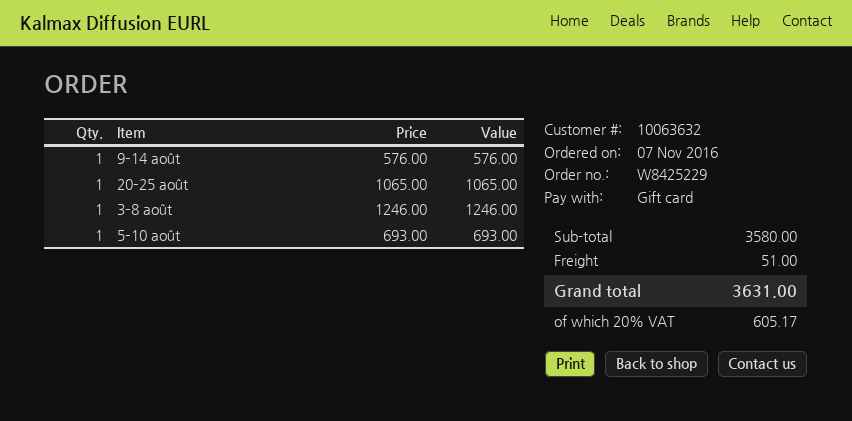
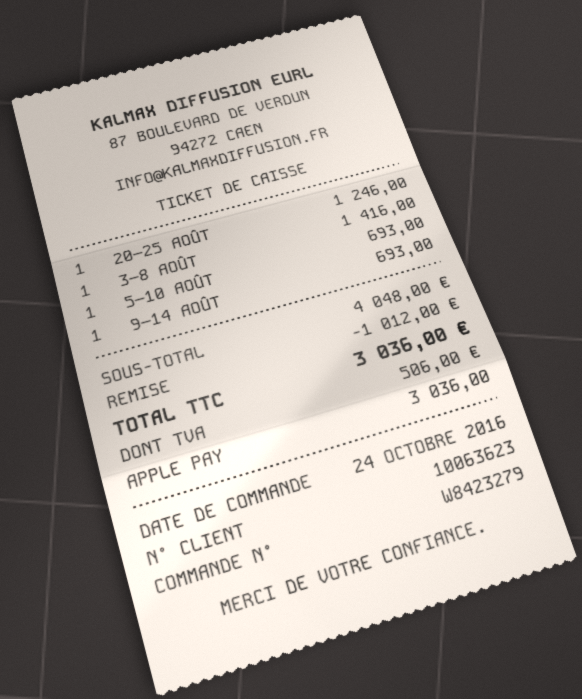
order number: W8425229 -> W8423279
order date: 2016-11-07 -> 2016-10-24
customer number: 10063632 -> 10063623
payment method: gift card -> Apple Pay
9–14 août: 1 x 576.00 = 576.00 -> 1 x 693.00 = 693.00
20–25 août: 1 x 1065.00 = 1065.00 -> 1 x 1246.00 = 1246.00
3–8 août: 1 x 1246.00 = 1246.00 -> 1 x 1416.00 = 1416.00
subtotal: 3580.00 -> 4048.00
discount: none -> 1012.00
shipping: 51.00 -> none
tax: 605.17 -> 506.00
total: 3631.00 -> 3036.00

